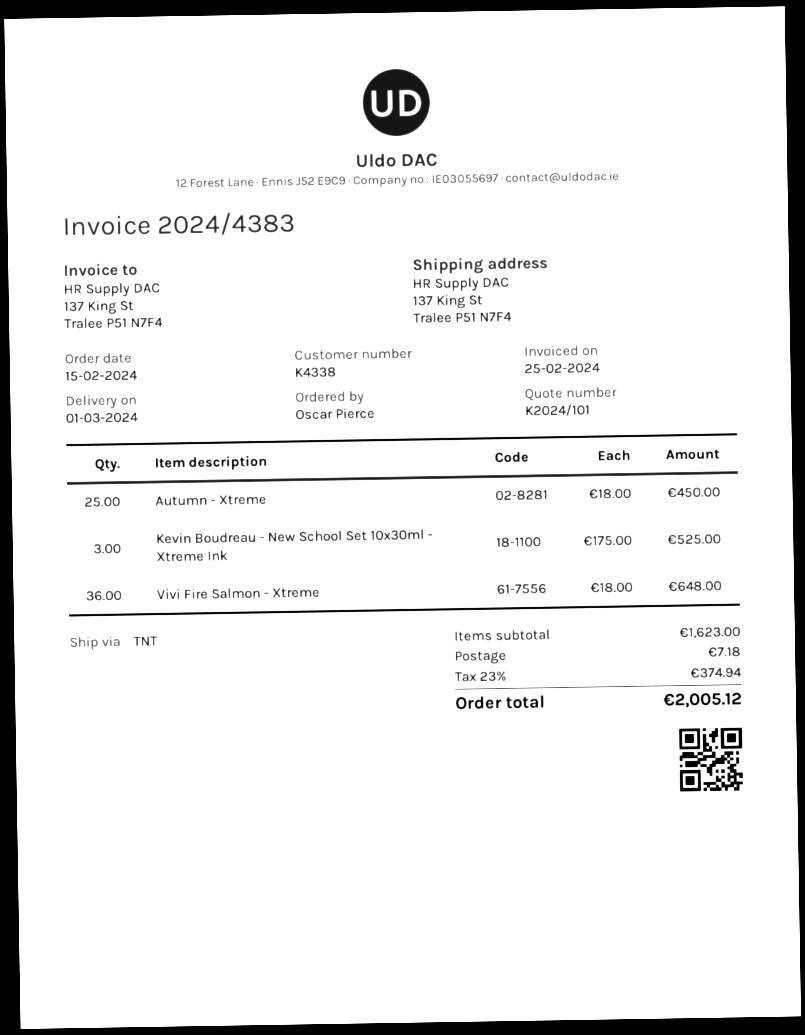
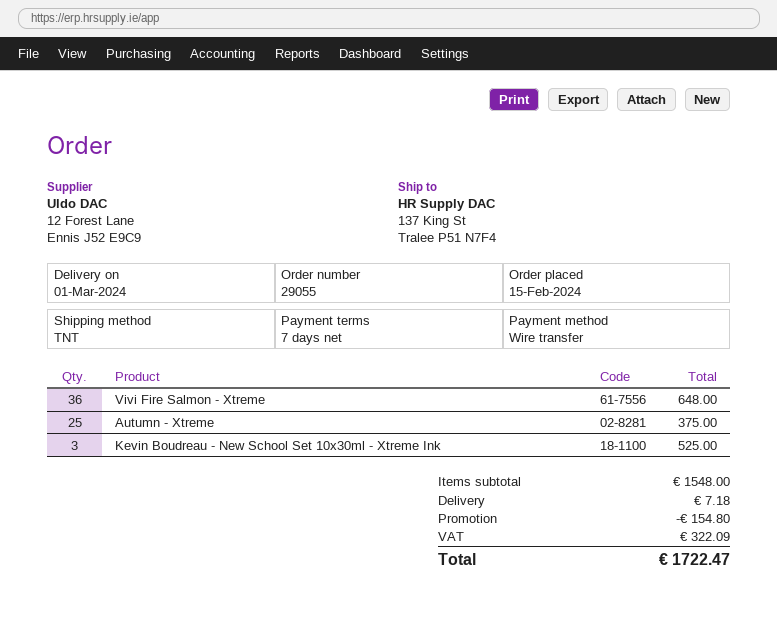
Autumn - Xtreme: 25 for 450.00 -> 25 for 375.00
subtotal: 1623.00 -> 1548.00
discount: none -> 154.80
tax: 374.94 -> 322.09
total: 2005.12 -> 1722.47

